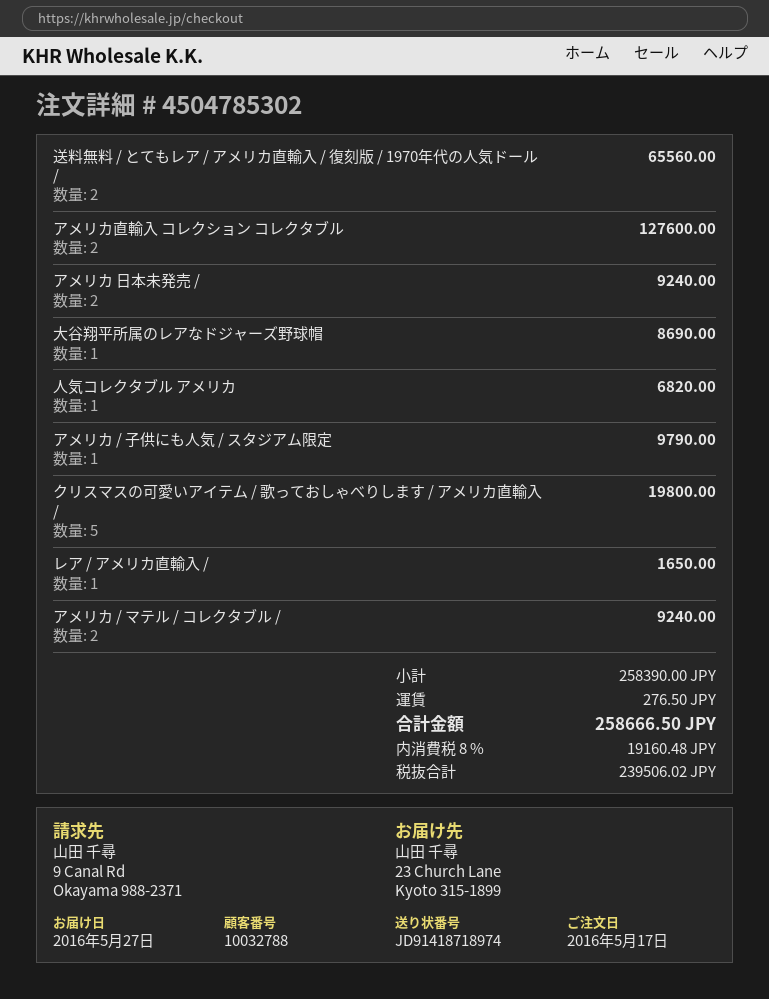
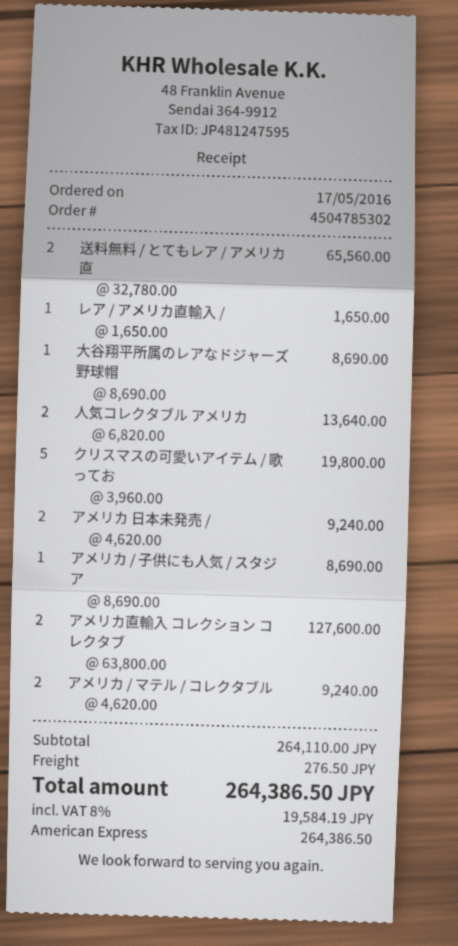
人気コレクタブル アメリカ: 1 for 6820.00 -> 2 for 13640.00
アメリカ / 子供にも人気 / スタジアム限定: 1 for 9790.00 -> 1 for 8690.00
subtotal: 258390.00 -> 264110.00
tax: 8% = 19160.48 -> 8% = 19584.19
total: 258666.50 -> 264386.50

